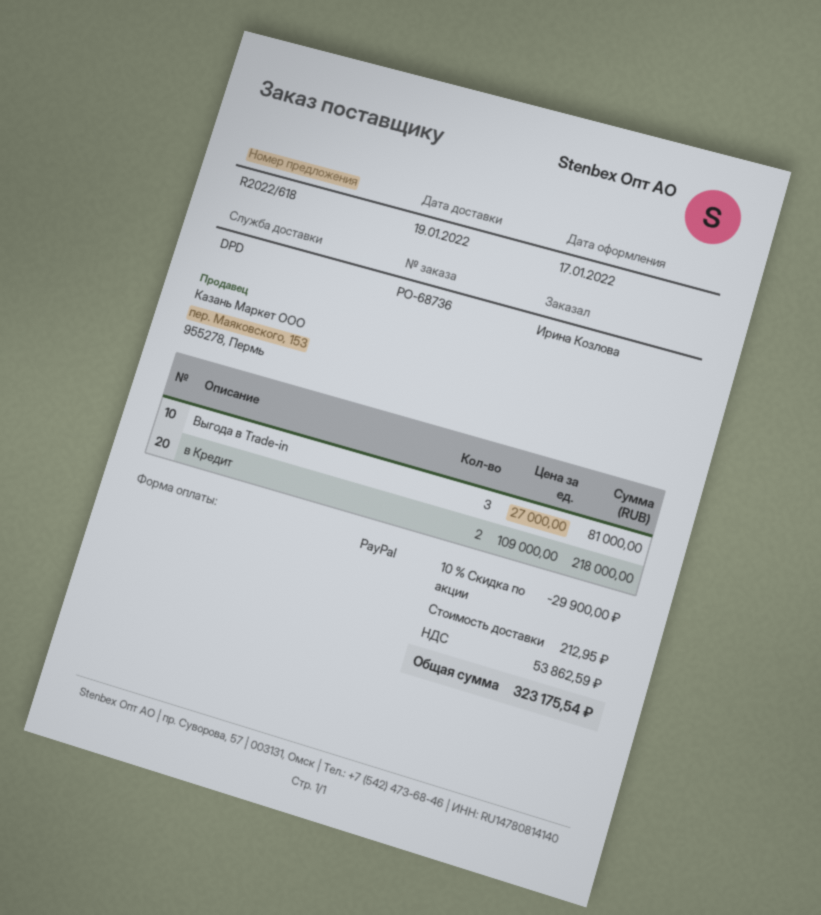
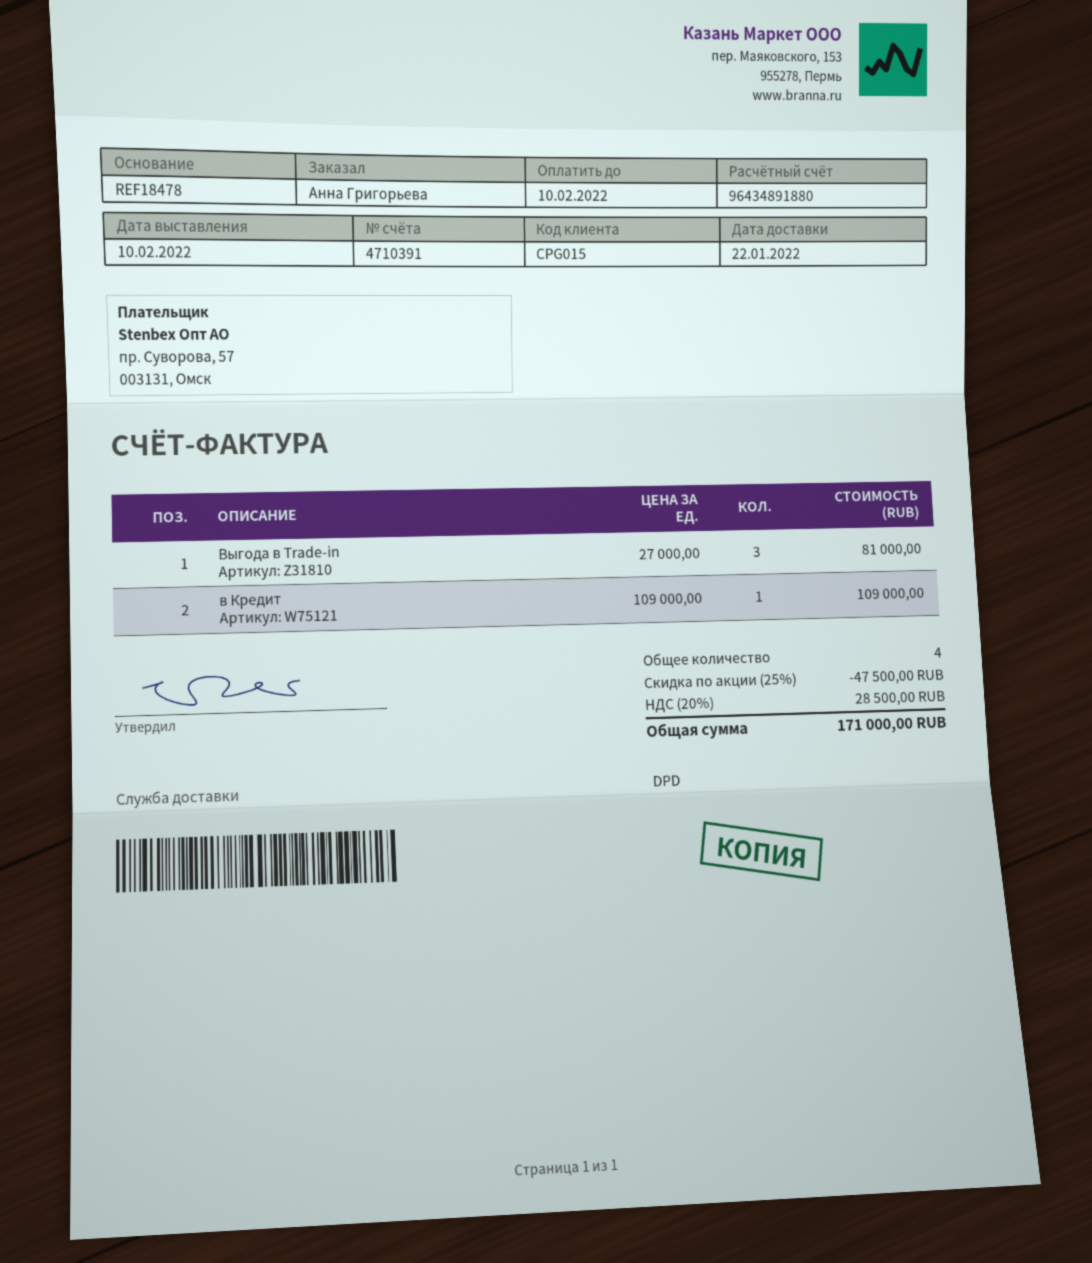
delivery date: 2022-01-19 -> 2022-01-22
ordered by: Ирина Козлова -> Анна Григорьева
в Кредит: 2 x 109000.00 = 218000.00 -> 1 x 109000.00 = 109000.00
discount: 10% = 29900.00 -> 25% = 47500.00
shipping: 212.95 -> none
tax: 53862.59 -> 28500.00
total: 323175.54 -> 171000.00

